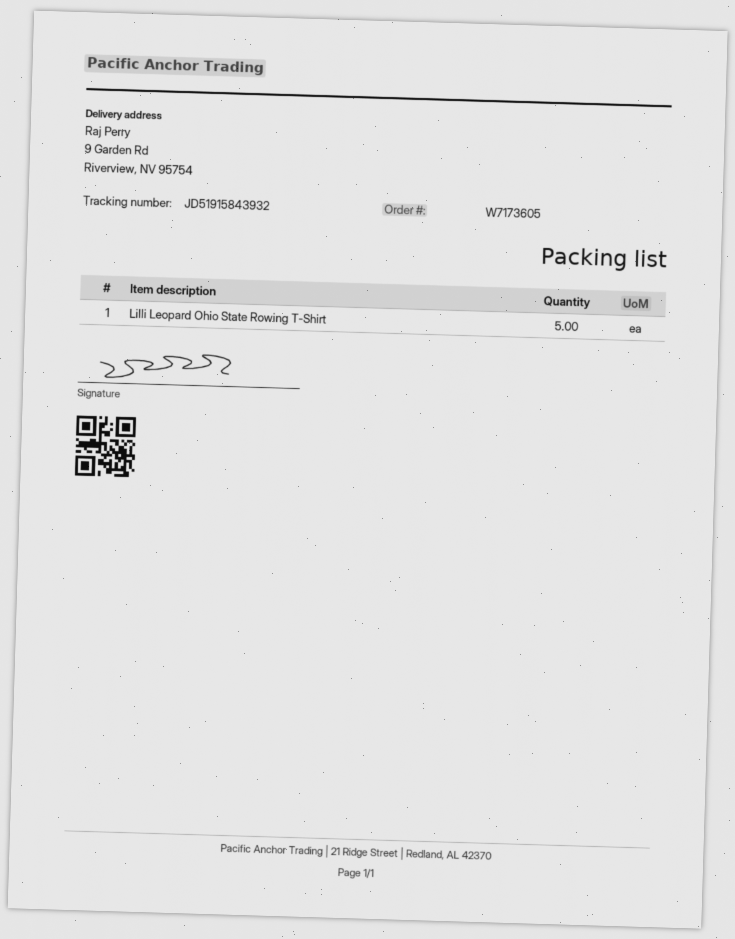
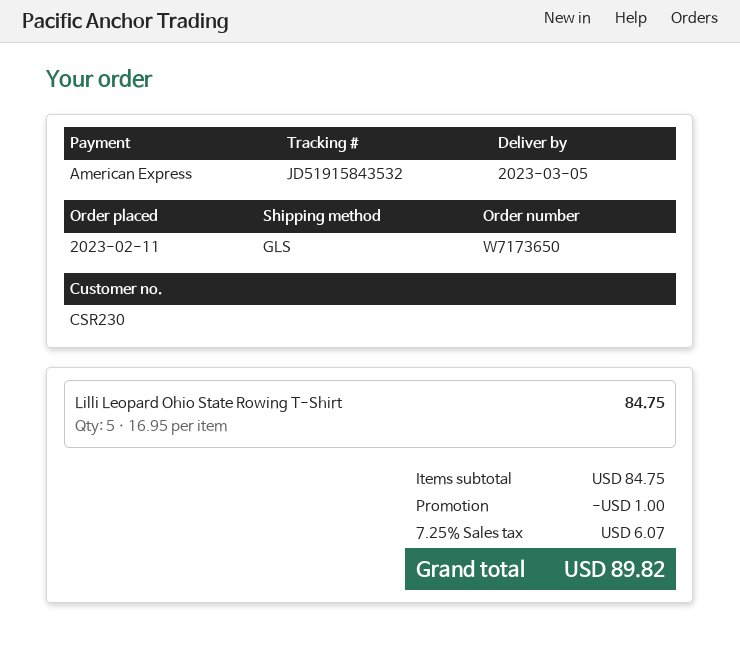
order number: W7173605 -> W7173650
tracking number: JD51915843932 -> JD51915843532

